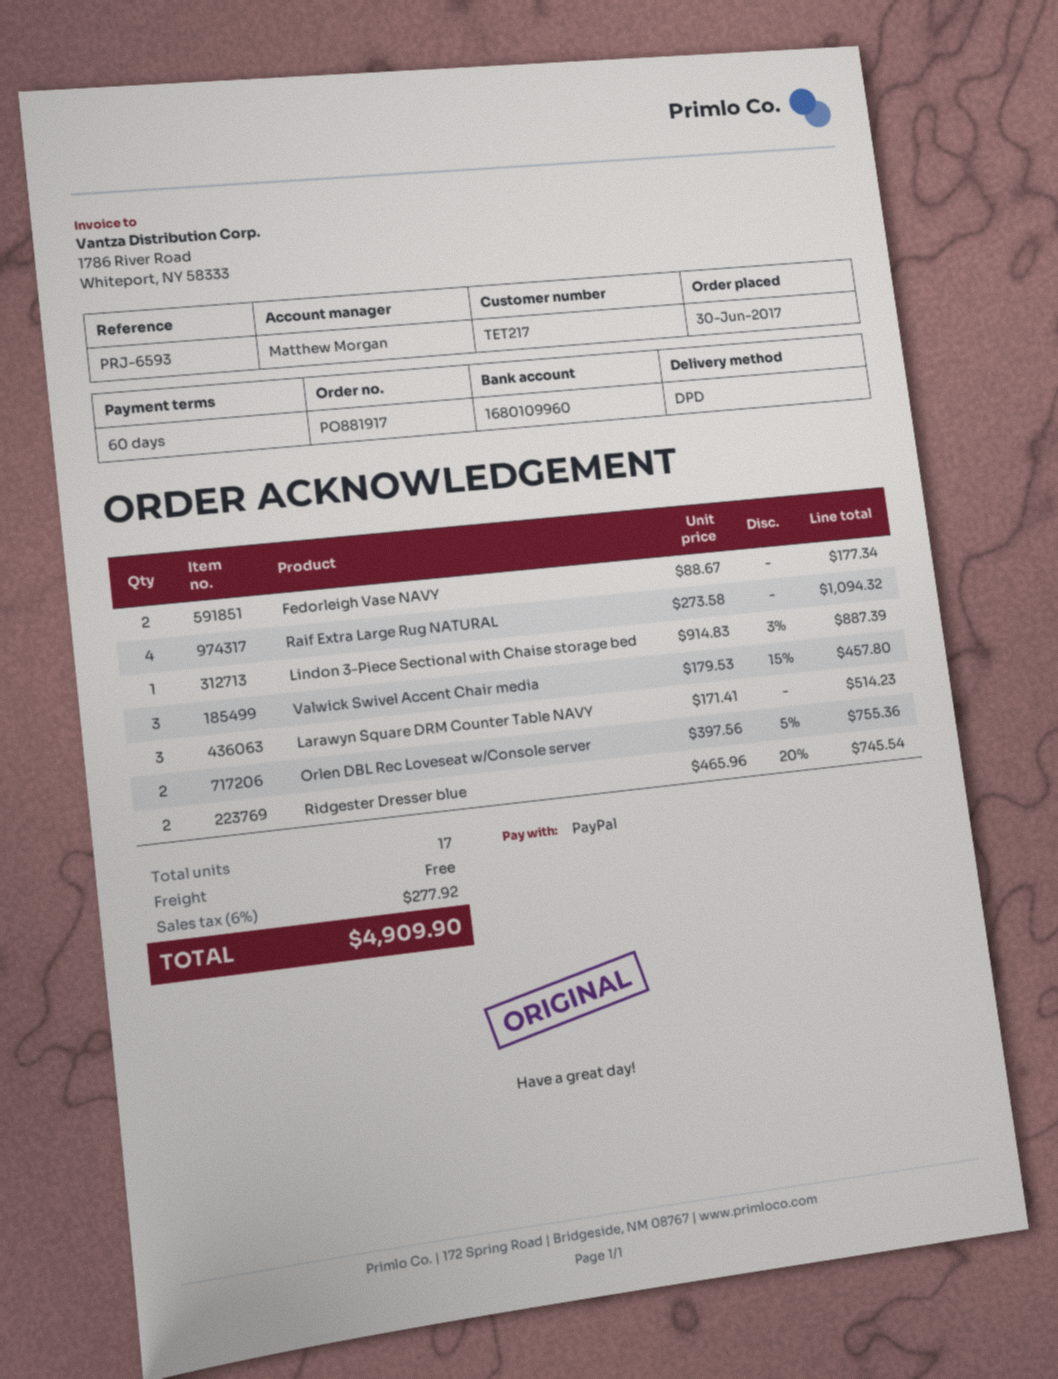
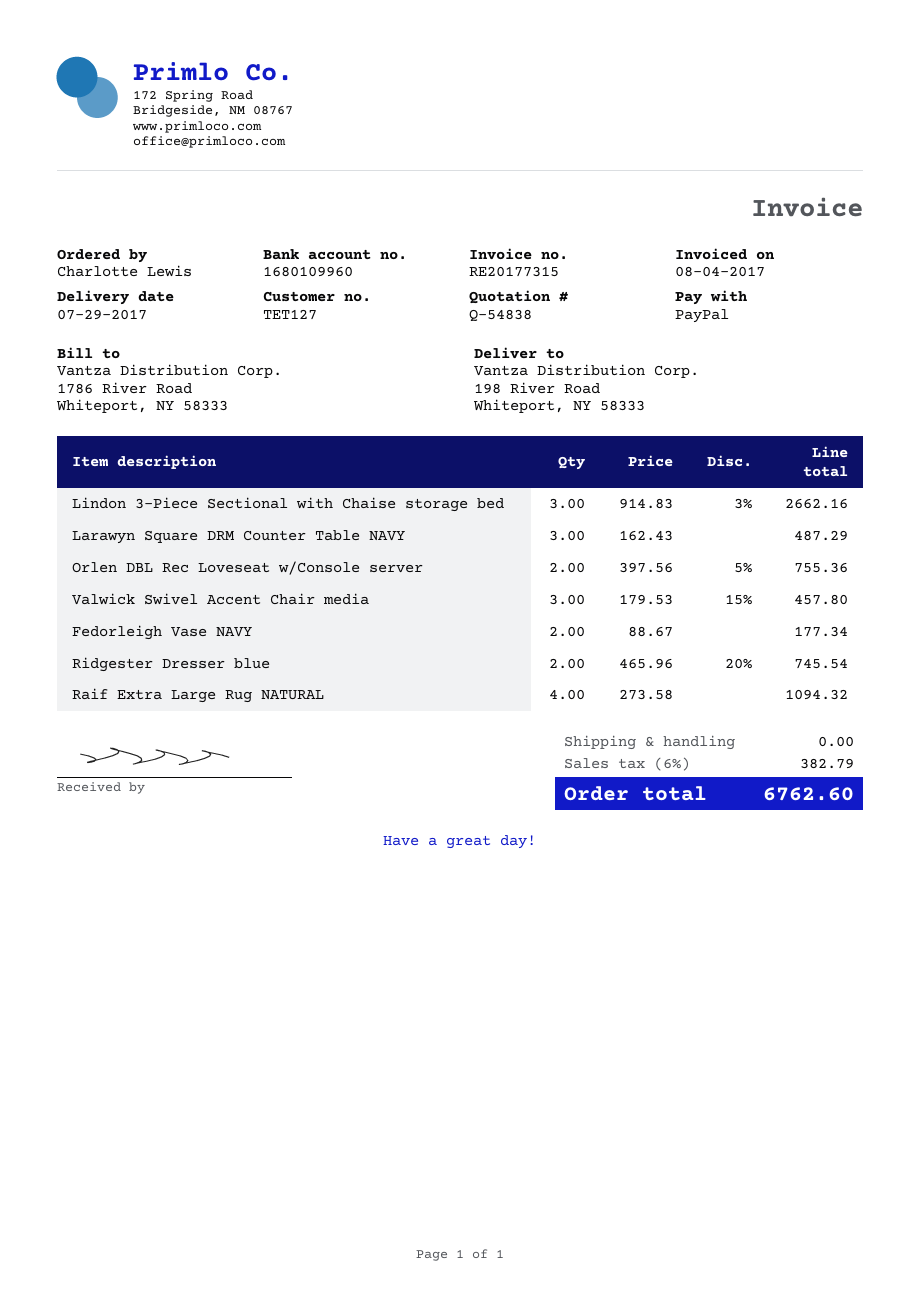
customer number: TET217 -> TET127
Lindon 3-Piece Sectional with Chaise storage bed: 1 x 914.83 - 3% = 887.39 -> 3 x 914.83 - 3% = 2662.16
Larawyn Square DRM Counter Table NAVY: 3 x 171.41 = 514.23 -> 3 x 162.43 = 487.29
tax: 6% = 277.92 -> 6% = 382.79
total: 4909.90 -> 6762.60

